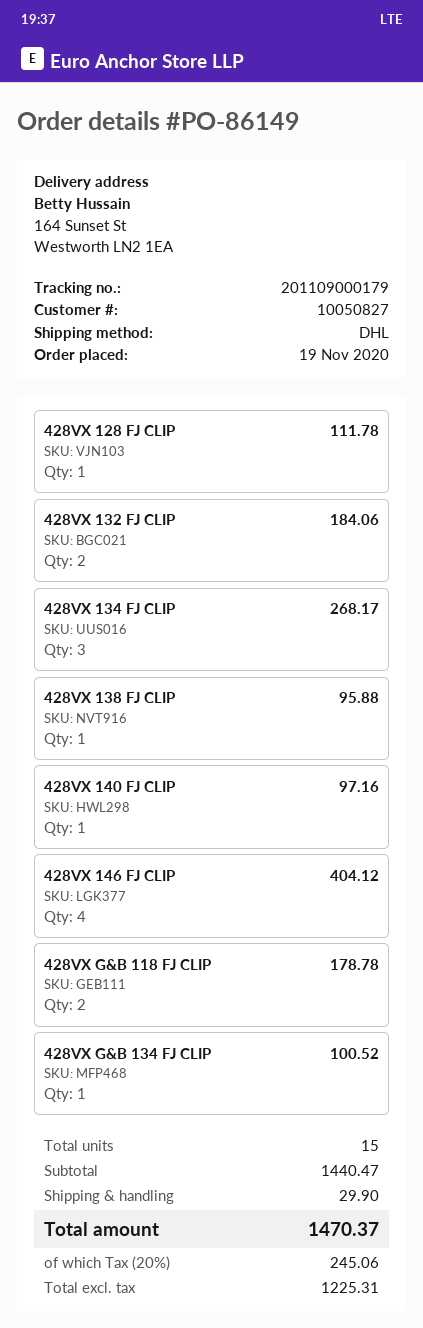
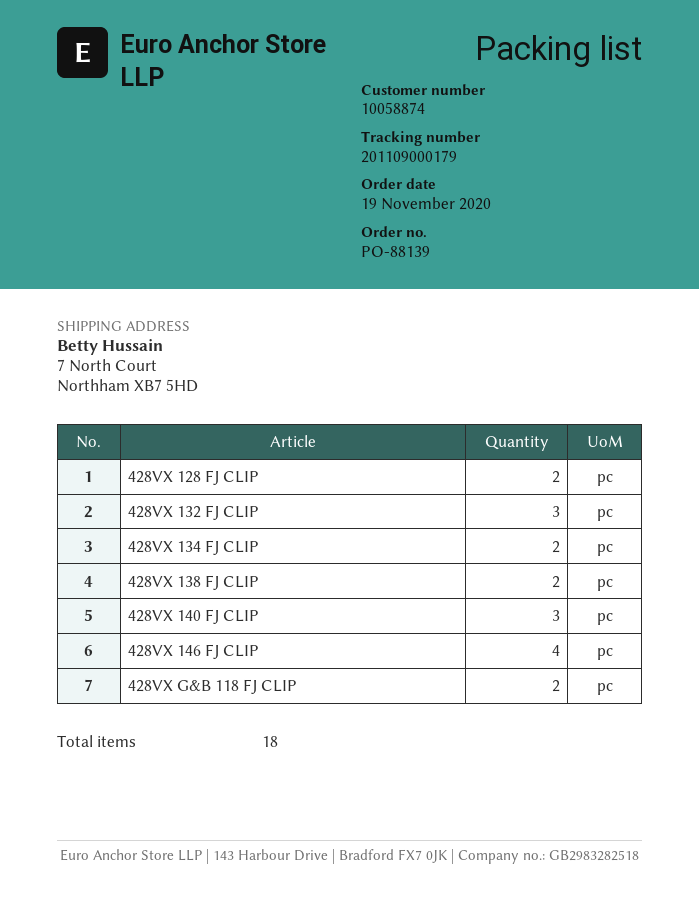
order number: PO-86149 -> PO-88139
customer number: 10050827 -> 10058874
ship to: 164 Sunset St, Westworth LN2 1EA -> 7 North Court, Northham XB7 5HD
428VX 128 FJ CLIP: 1 -> 2
428VX 132 FJ CLIP: 2 -> 3
428VX 134 FJ CLIP: 3 -> 2
428VX 138 FJ CLIP: 1 -> 2
428VX 140 FJ CLIP: 1 -> 3
428VX G&B 134 FJ CLIP: 1 -> none
total quantity: 15 -> 18

